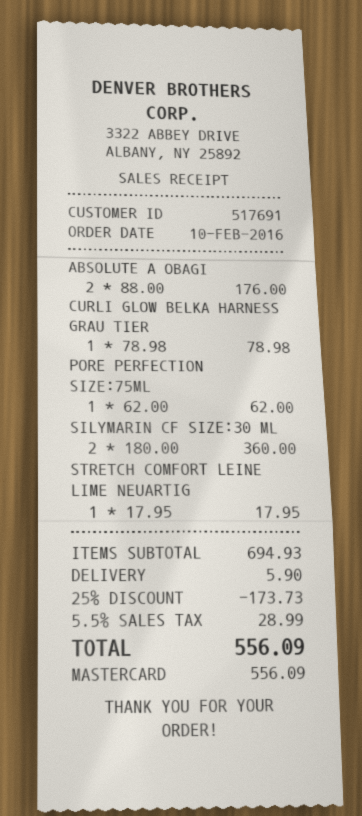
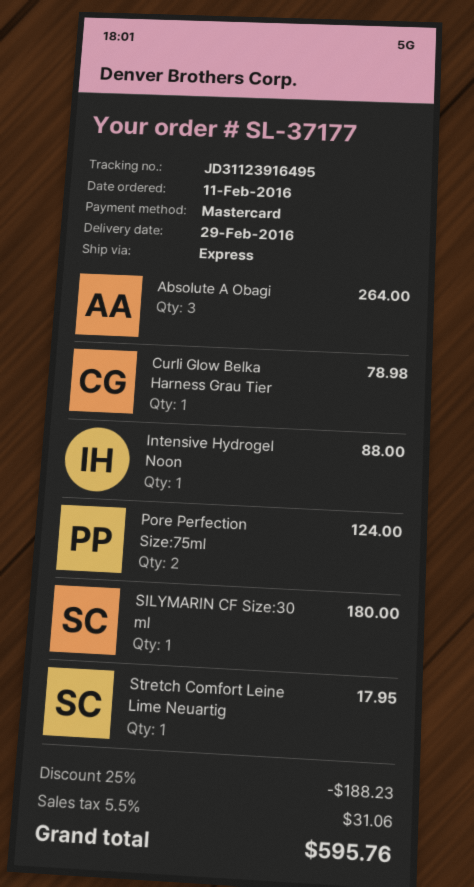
order date: 2016-02-10 -> 2016-02-11
ABSOLUTE A OBAGI: 2 for 176.00 -> 3 for 264.00
PORE PERFECTION SIZE:75ML: 1 for 62.00 -> 2 for 124.00
SILYMARIN CF SIZE:30 ML: 2 for 360.00 -> 1 for 180.00
Intensive Hydrogel Noon: none -> 1 for 88.00
discount: 25% = 173.73 -> 25% = 188.23
shipping: 5.90 -> none
tax: 5.5% = 28.99 -> 5.5% = 31.06
total: 556.09 -> 595.76

